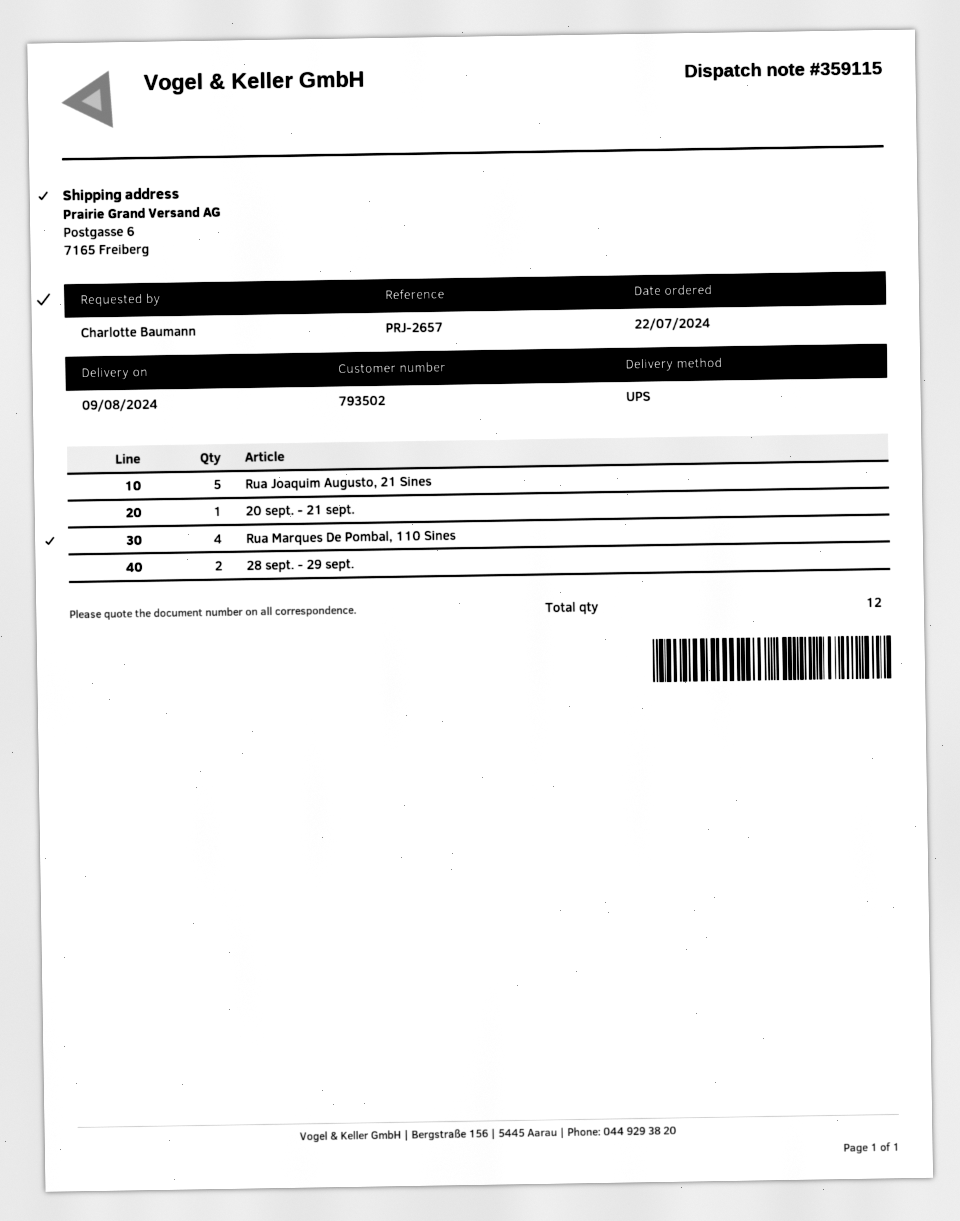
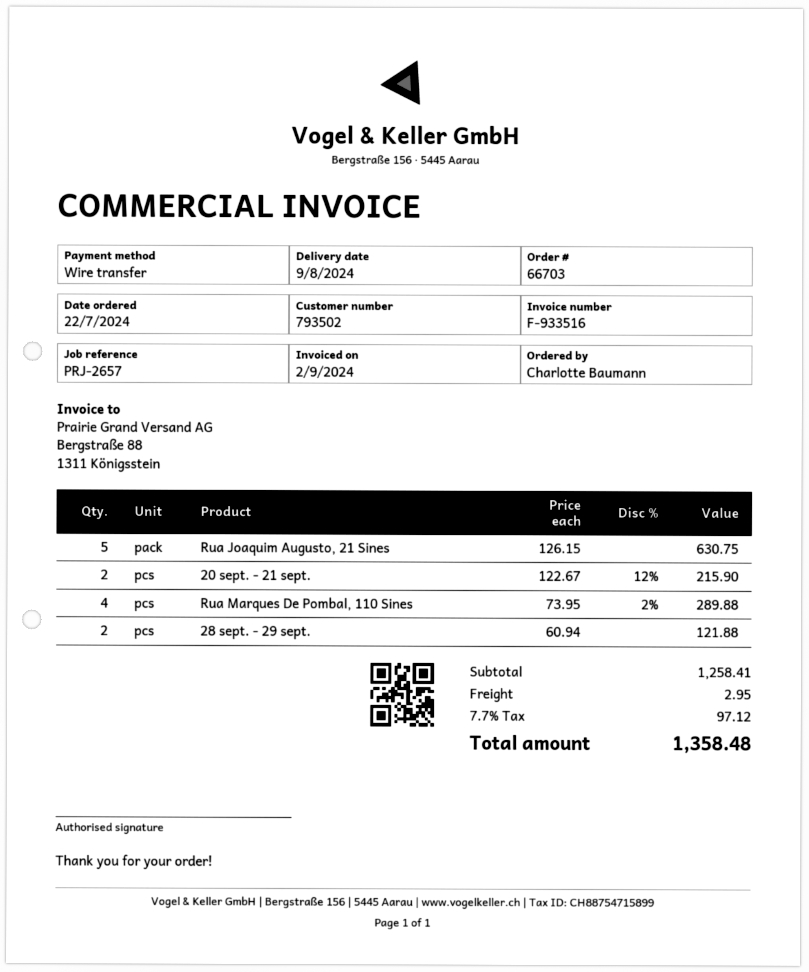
20 sept. - 21 sept.: 1 -> 2

